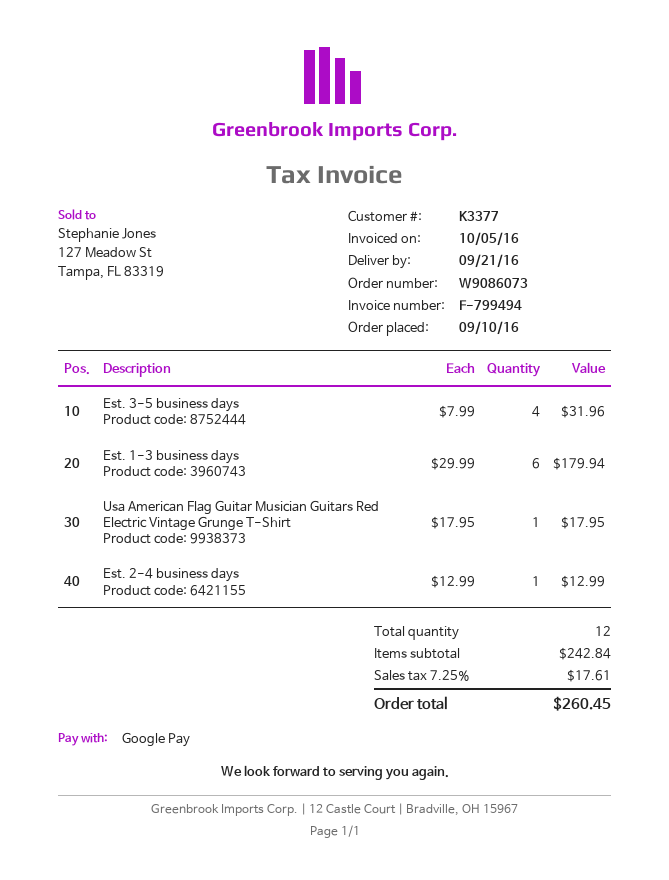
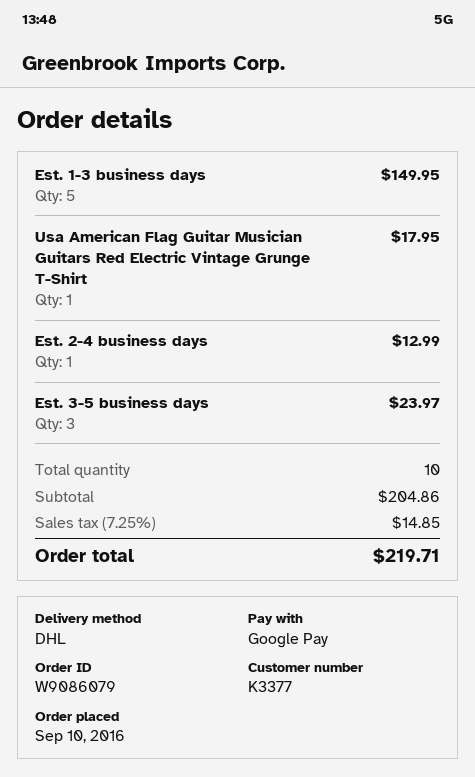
order number: W9086073 -> W9086079
Est. 3-5 business days: 4 for 31.96 -> 3 for 23.97
Est. 1-3 business days: 6 for 179.94 -> 5 for 149.95
total quantity: 12 -> 10
subtotal: 242.84 -> 204.86
tax: 7.25% = 17.61 -> 7.25% = 14.85
total: 260.45 -> 219.71

